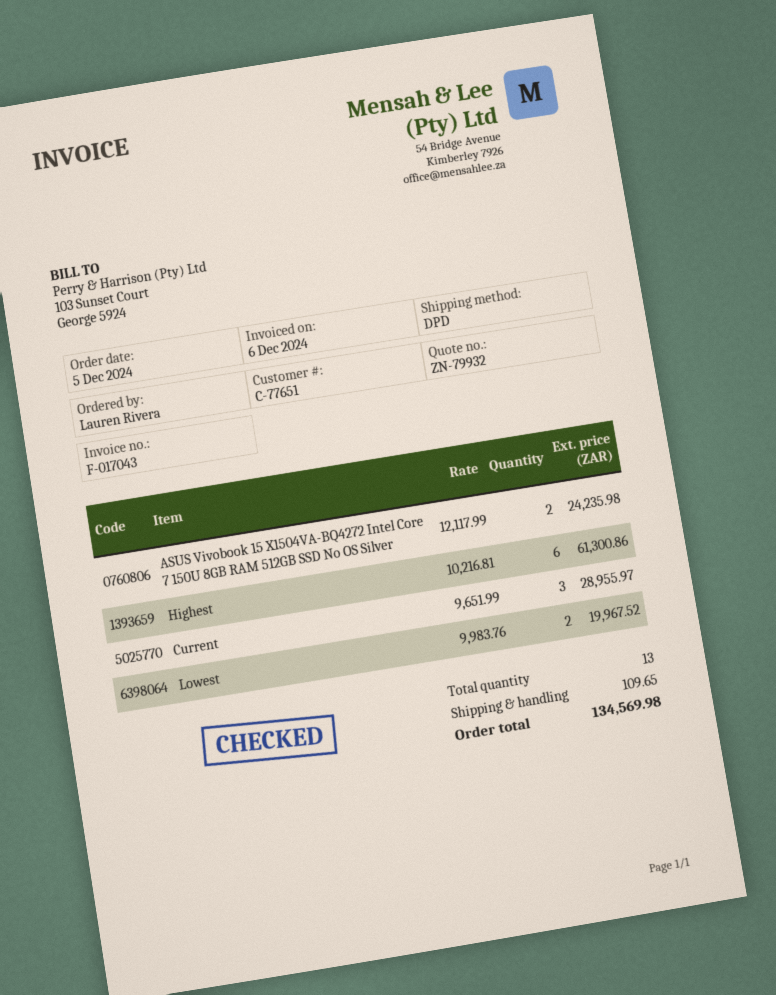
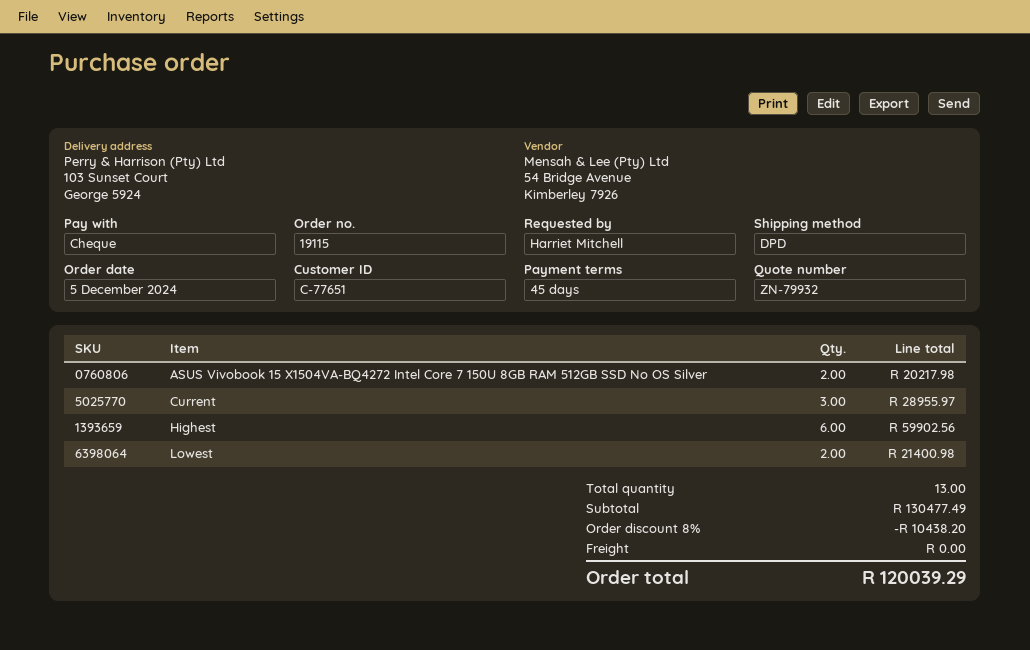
ordered by: Lauren Rivera -> Harriet Mitchell
ASUS Vivobook 15 X1504VA-BQ4272 Intel Core 7 150U 8GB RAM 512GB SSD No OS Silver: 2 for 24235.98 -> 2 for 20217.98
Highest: 6 for 61300.86 -> 6 for 59902.56
Lowest: 2 for 19967.52 -> 2 for 21400.98
discount: none -> 8% = 10438.20
shipping: 109.65 -> 0.00
total: 134569.98 -> 120039.29

